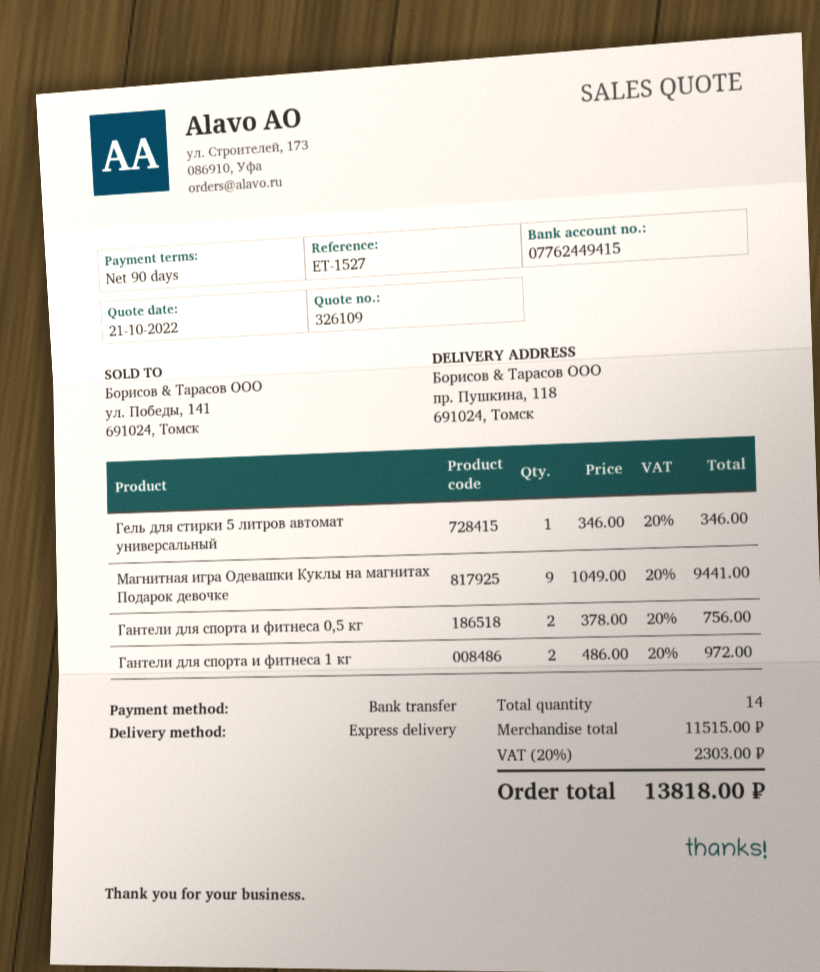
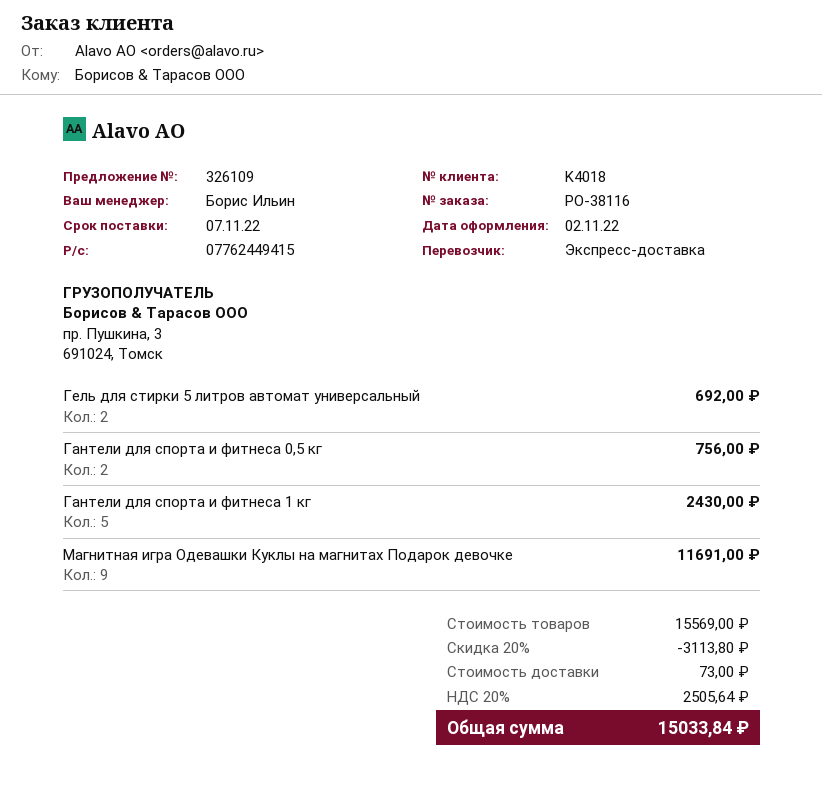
ship to: пр. Пушкина, 118, 691024, Томск -> пр. Пушкина, 3, 691024, Томск
Гель для стирки 5 литров автомат универсальный: 1 for 346.00 -> 2 for 692.00
Магнитная игра Одевашки Куклы на магнитах Подарок девочке: 9 for 9441.00 -> 9 for 11691.00
Гантели для спорта и фитнеса 1 кг: 2 for 972.00 -> 5 for 2430.00
subtotal: 11515.00 -> 15569.00
discount: none -> 20% = 3113.80
shipping: none -> 73.00
tax: 20% = 2303.00 -> 20% = 2505.64
total: 13818.00 -> 15033.84

